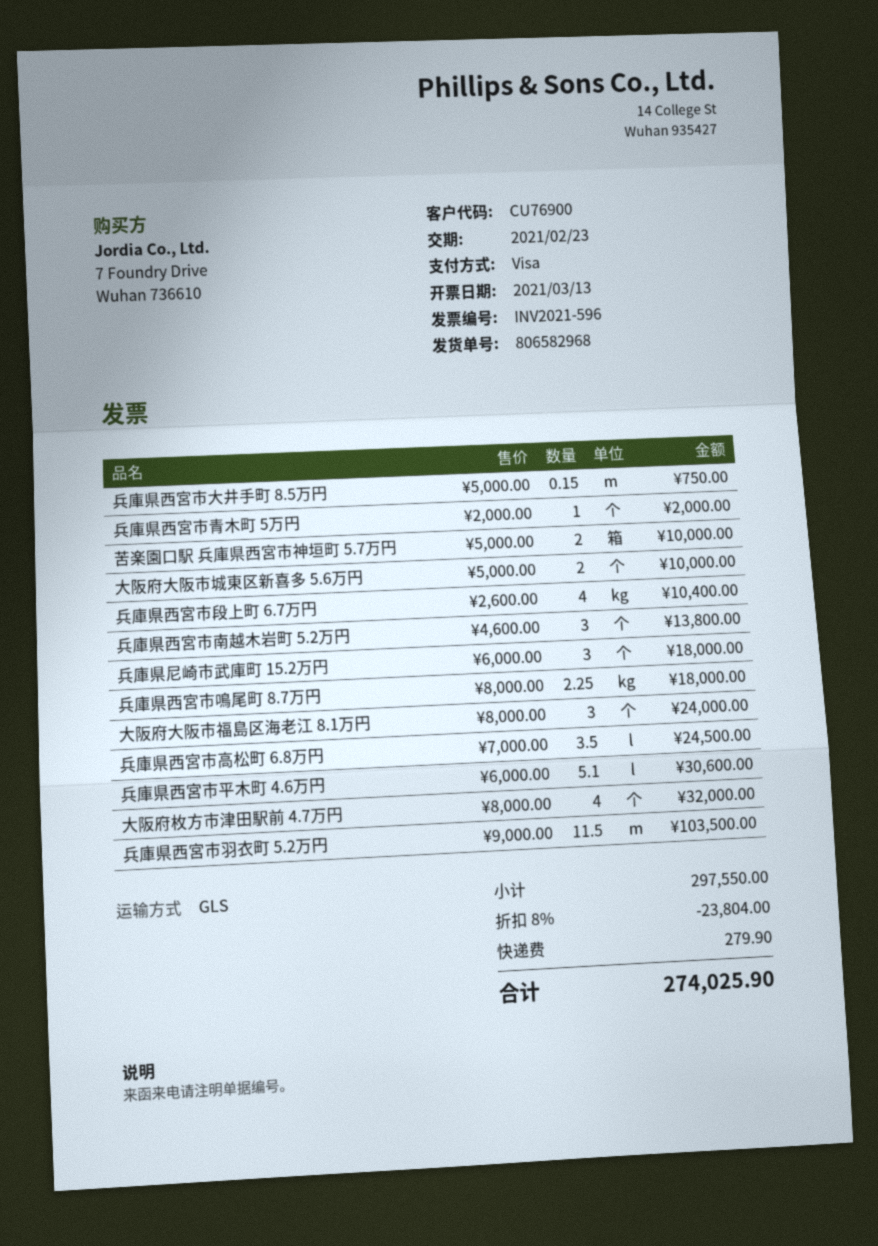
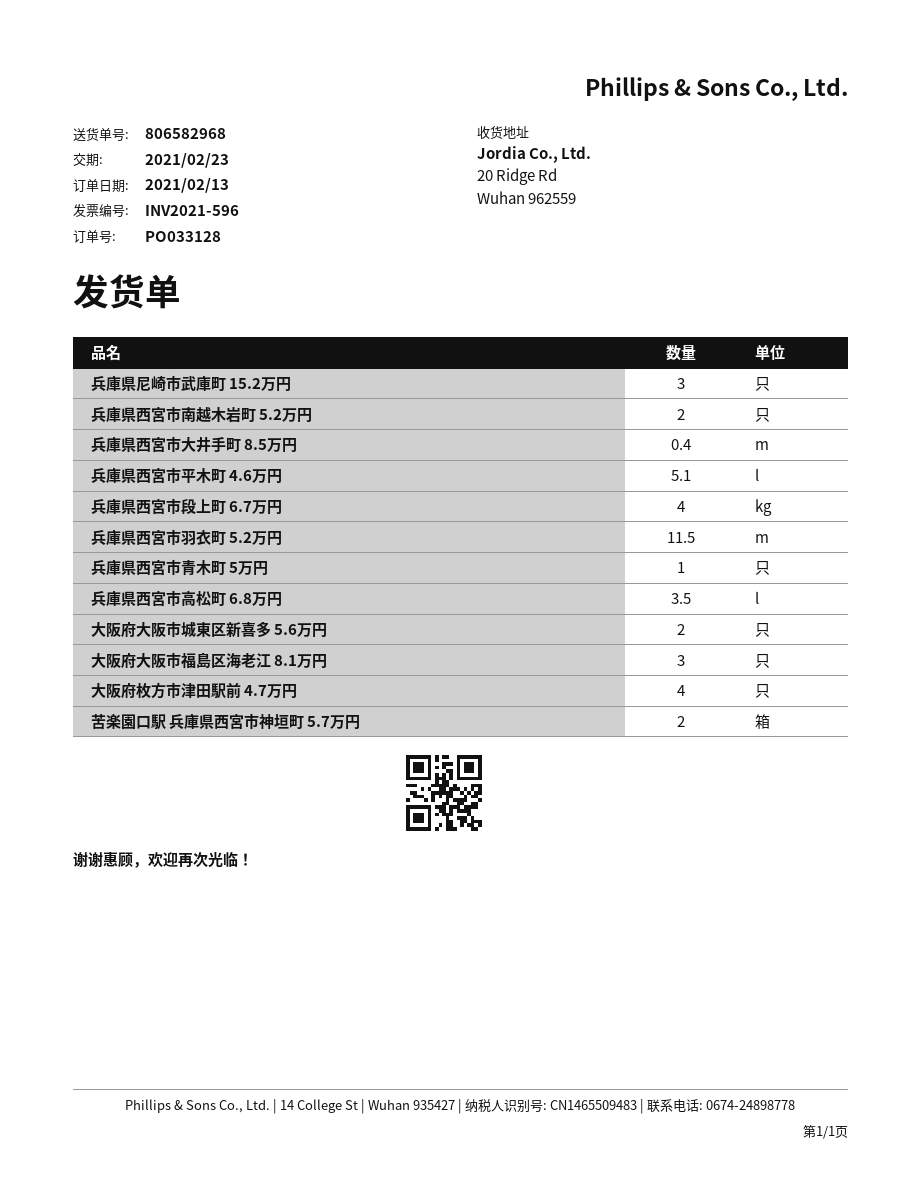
兵庫県西宮市大井手町 8.5万円: 0.15 -> 0.4
兵庫県西宮市南越木岩町 5.2万円: 3 -> 2
兵庫県西宮市鳴尾町 8.7万円: 2.25 -> none

